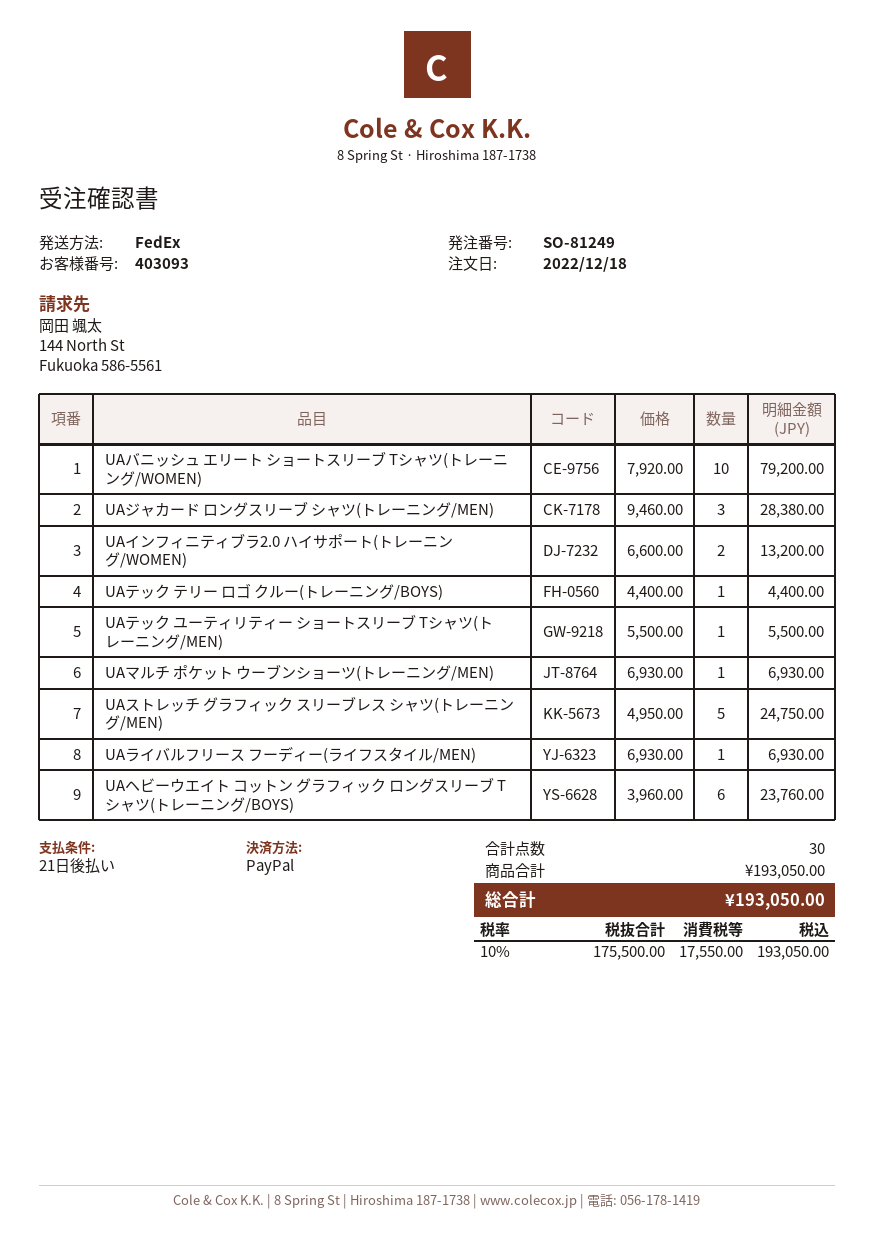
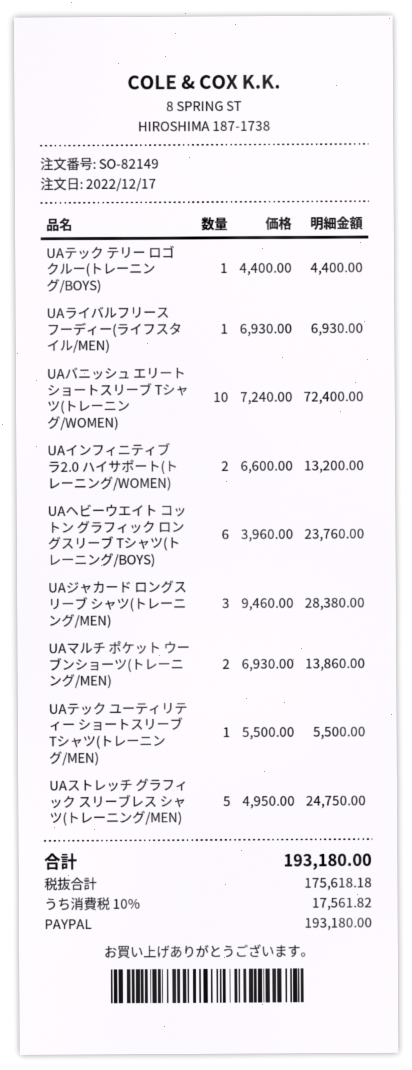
order number: SO-81249 -> SO-82149
order date: 2022-12-18 -> 2022-12-17
UAバニッシュ エリート ショートスリーブ Tシャツ(トレーニング/WOMEN): 10 x 7920.00 = 79200.00 -> 10 x 7240.00 = 72400.00
UAマルチ ポケット ウーブンショーツ(トレーニング/MEN): 1 x 6930.00 = 6930.00 -> 2 x 6930.00 = 13860.00
net: 175500.00 -> 175618.18
tax: 10% = 17550.00 -> 10% = 17561.82
total: 193050.00 -> 193180.00

